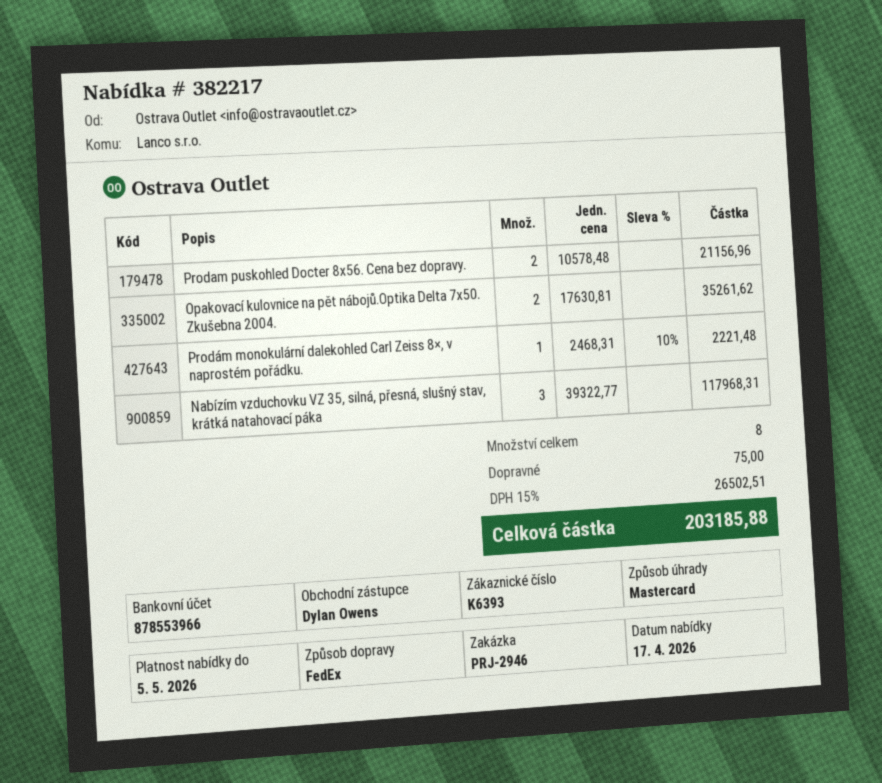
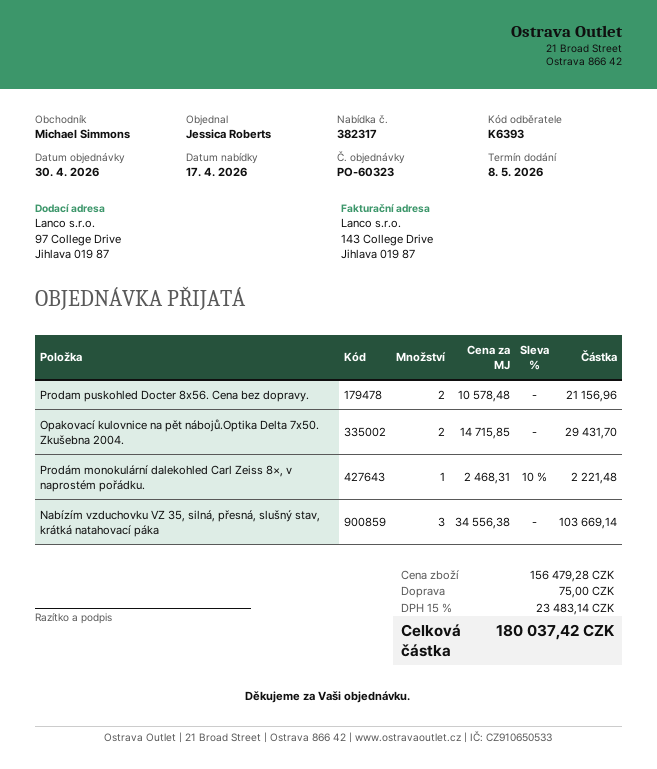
quote number: 382217 -> 382317
sales rep: Dylan Owens -> Michael Simmons
Opakovací kulovnice na pět nábojů.Optika Delta 7x50. Zkušebna 2004.: 2 x 17630.81 = 35261.62 -> 2 x 14715.85 = 29431.70
Nabízím vzduchovku VZ 35, silná, přesná, slušný stav, krátká natahovací páka: 3 x 39322.77 = 117968.31 -> 3 x 34556.38 = 103669.14
tax: 15% = 26502.51 -> 15% = 23483.14
total: 203185.88 -> 180037.42

